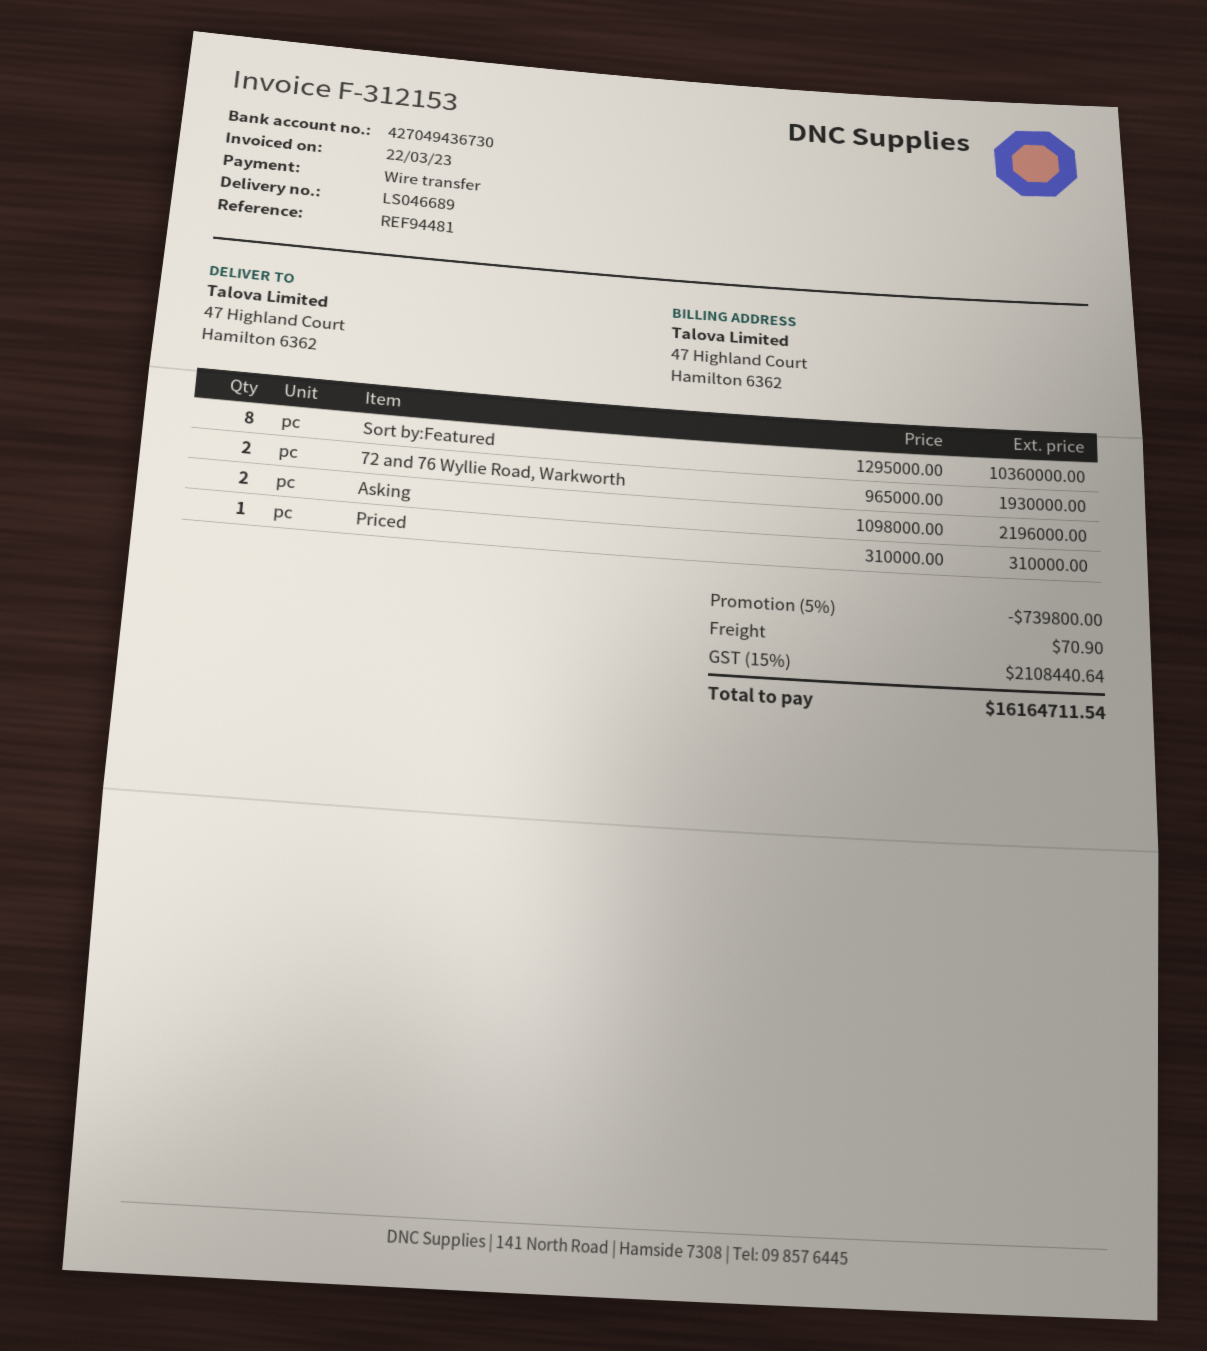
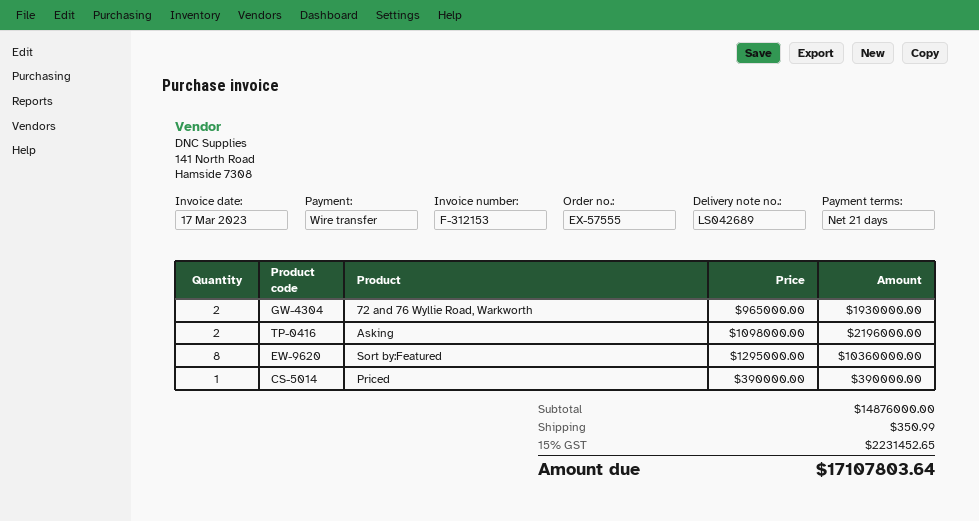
delivery note number: LS046689 -> LS042689
invoice date: 2023-03-22 -> 2023-03-17
Priced: 1 x 310000.00 = 310000.00 -> 1 x 390000.00 = 390000.00
discount: 5% = 739800.00 -> none
shipping: 70.90 -> 350.99
tax: 15% = 2108440.64 -> 15% = 2231452.65
total: 16164711.54 -> 17107803.64

